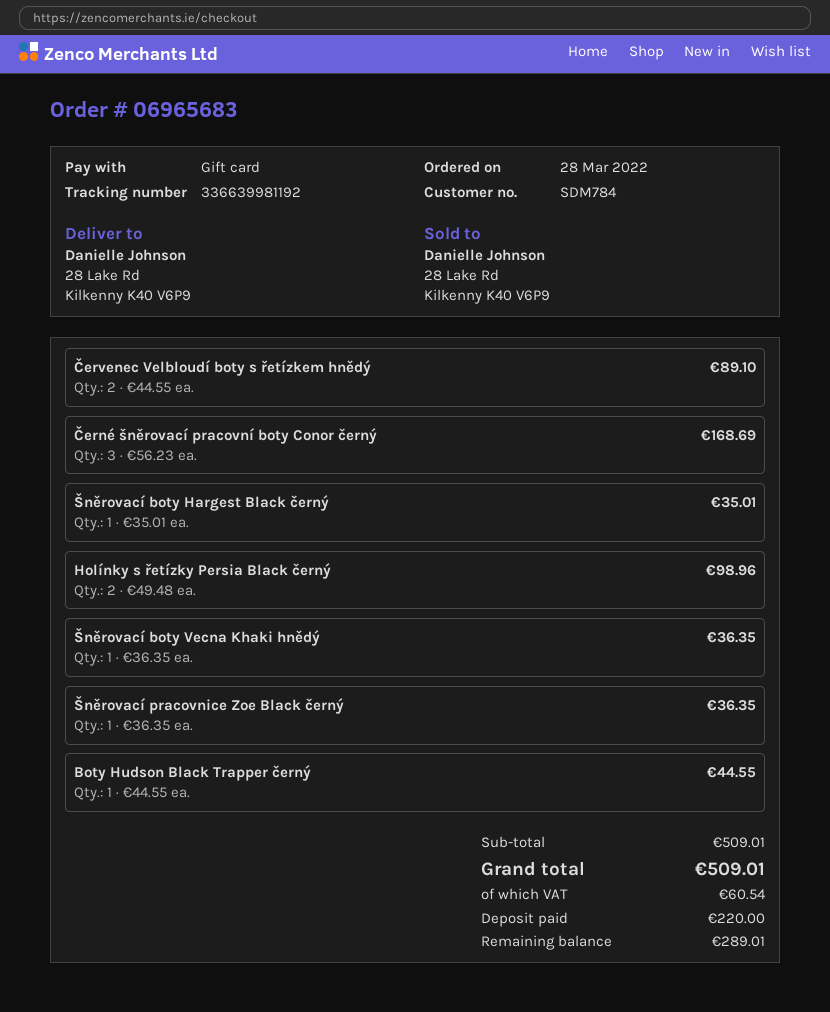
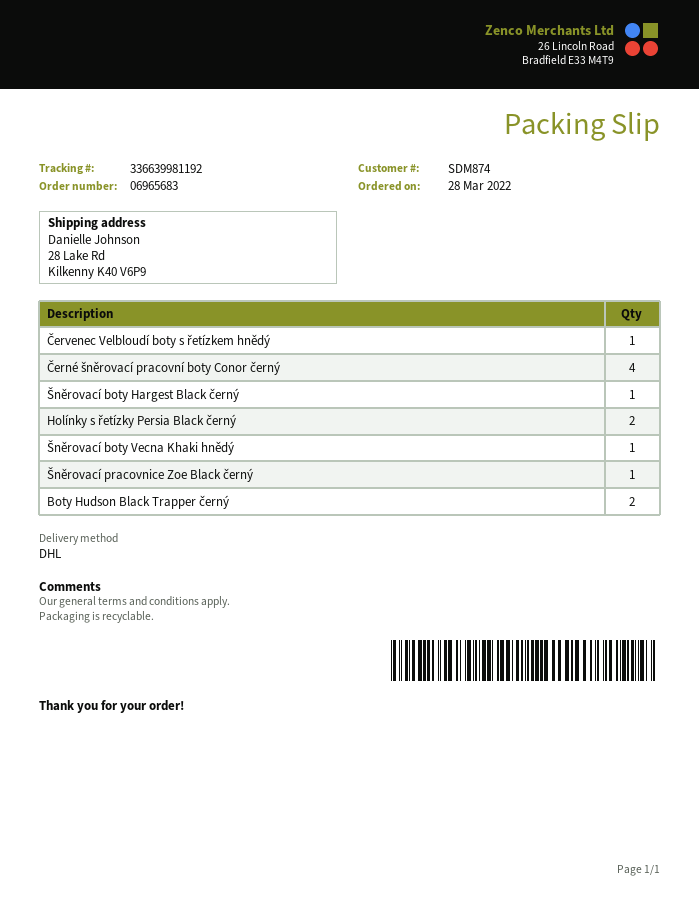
customer number: SDM784 -> SDM874
Červenec Velbloudí boty s řetízkem hnědý: 2 -> 1
Černé šněrovací pracovní boty Conor černý: 3 -> 4
Boty Hudson Black Trapper černý: 1 -> 2

